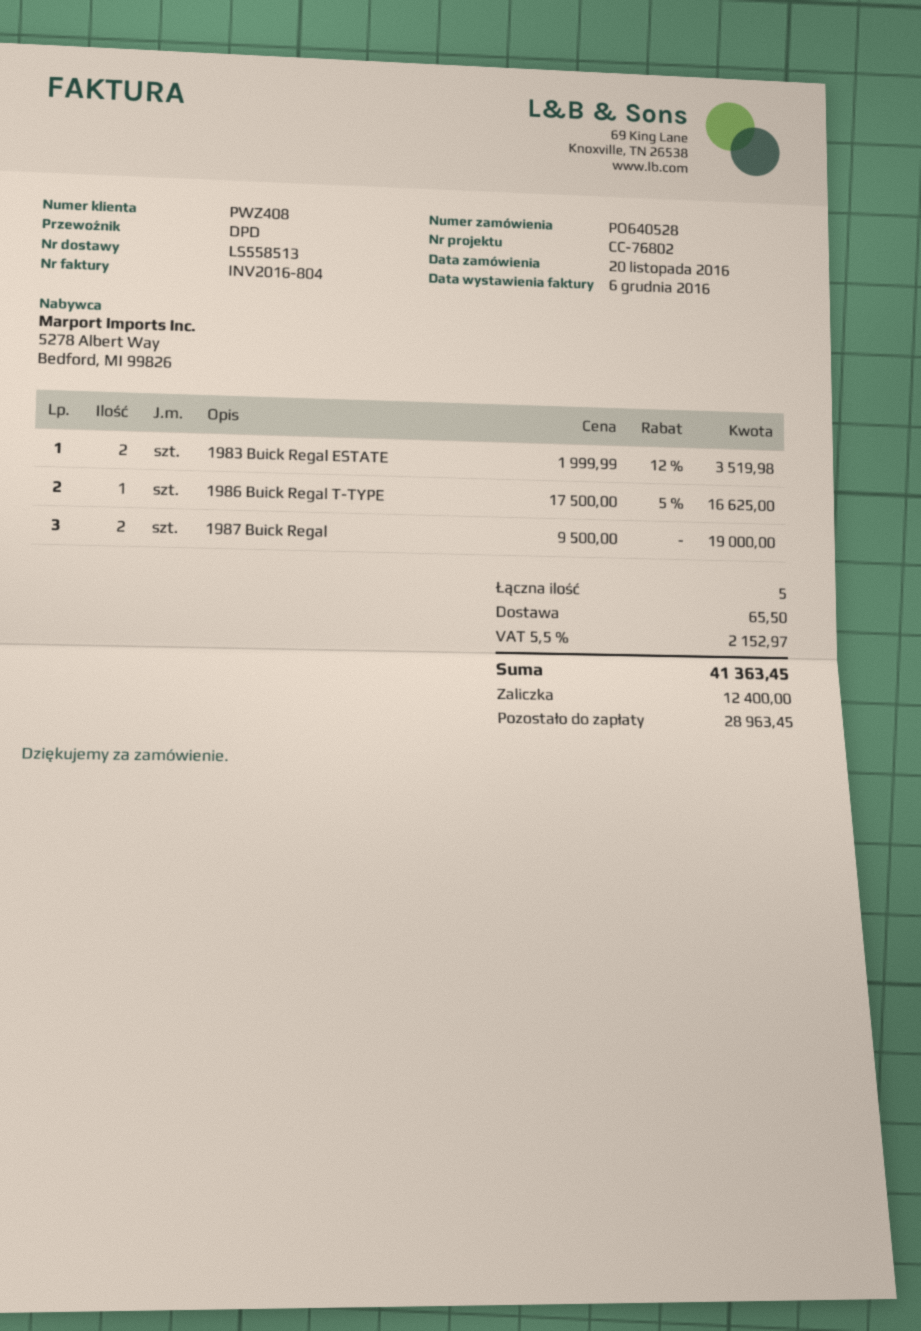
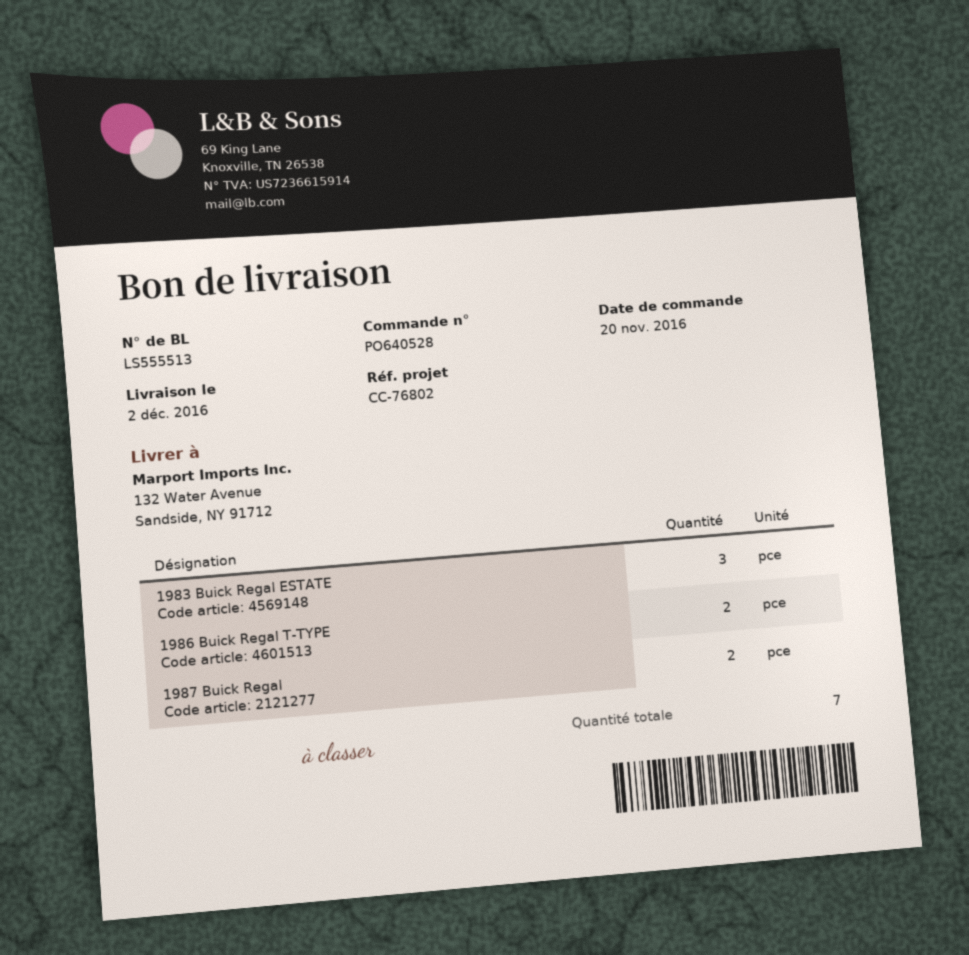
delivery note number: LS558513 -> LS555513
1983 Buick Regal ESTATE: 2 -> 3
1986 Buick Regal T-TYPE: 1 -> 2
total quantity: 5 -> 7

